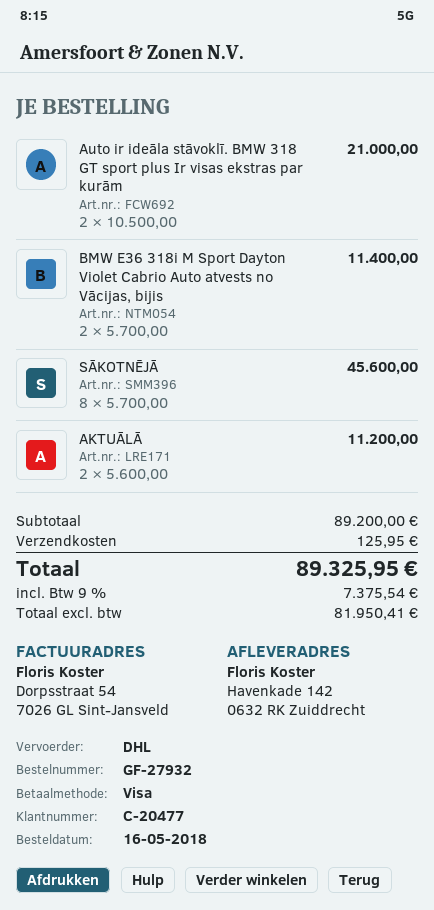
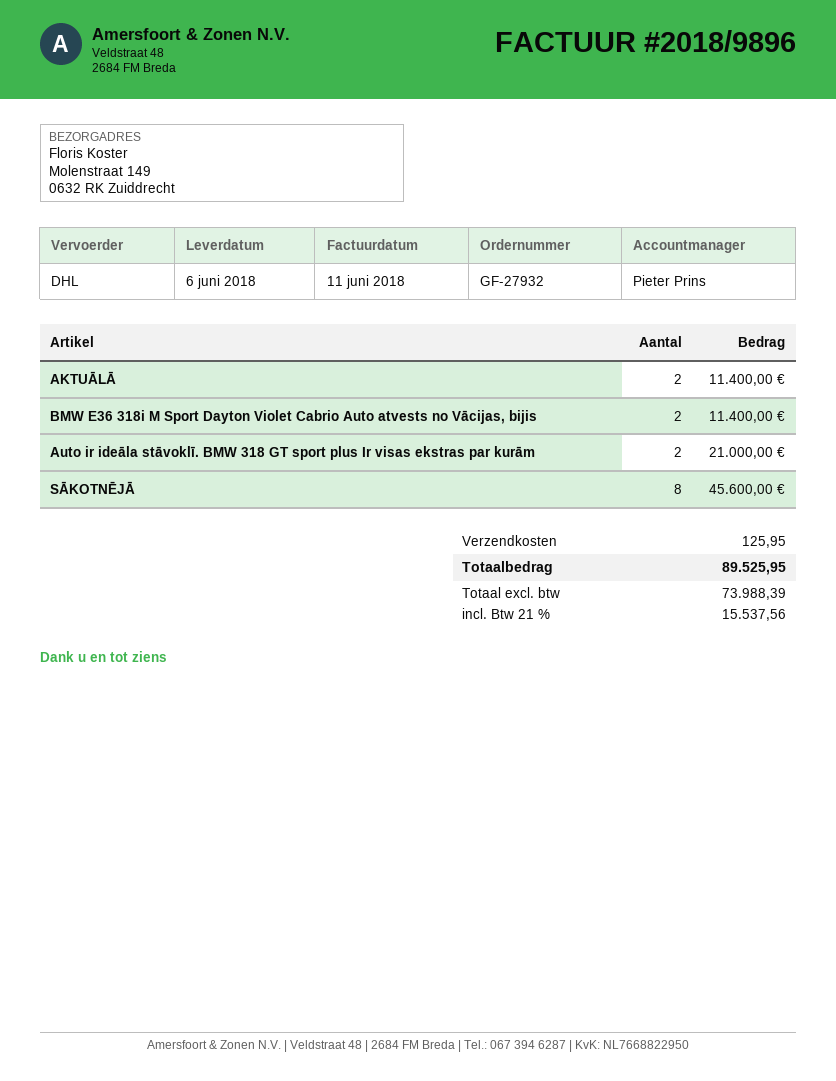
ship to: Havenkade 142, 0632 RK Zuiddrecht -> Molenstraat 149, 0632 RK Zuiddrecht
AKTUĀLĀ: 2 for 11200.00 -> 2 for 11400.00
net: 81950.41 -> 73988.39
tax: 9% = 7375.54 -> 21% = 15537.56
total: 89325.95 -> 89525.95

